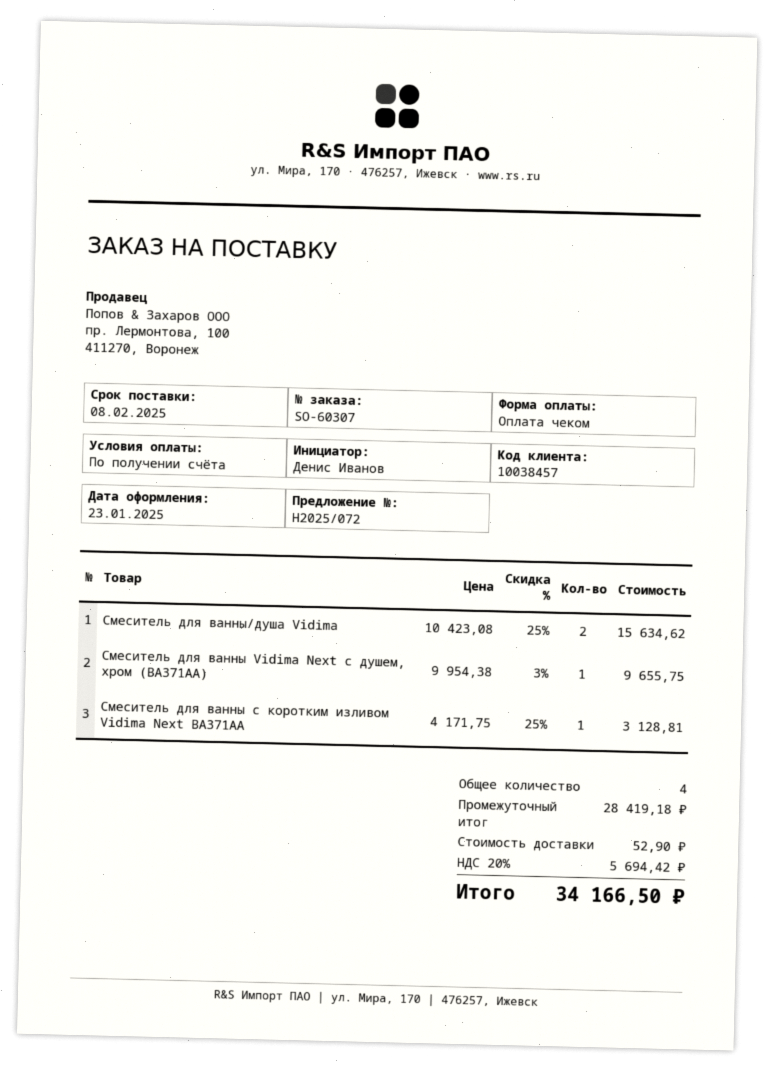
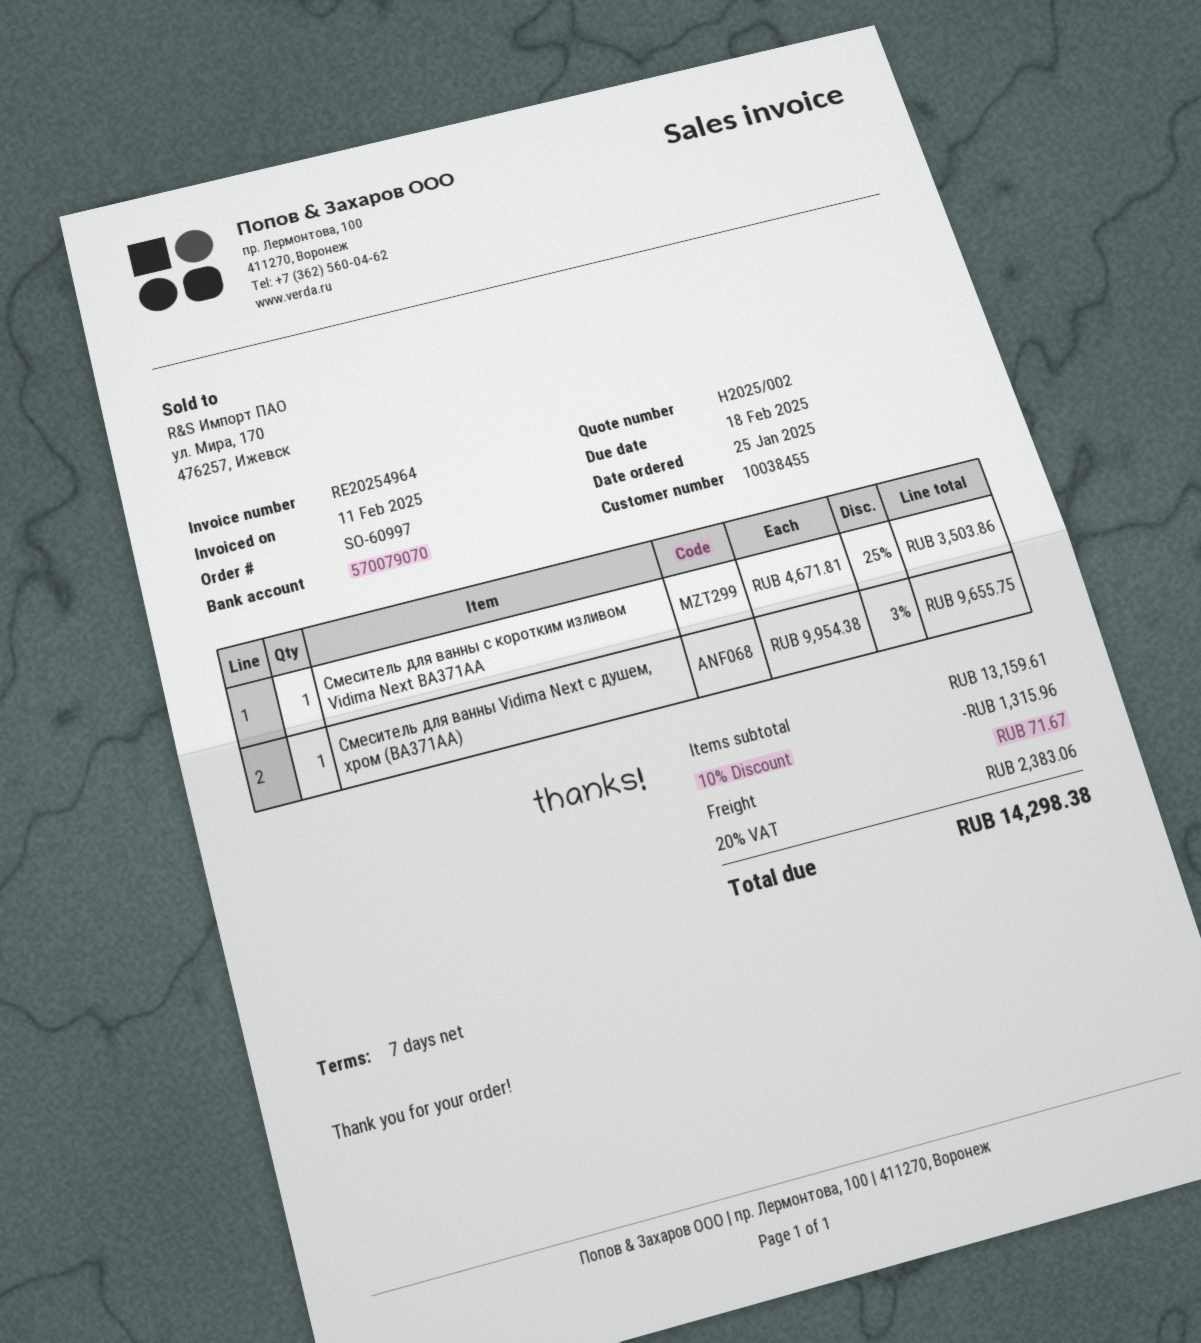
quote number: H2025/072 -> H2025/002
order number: SO-60307 -> SO-60997
order date: 2025-01-23 -> 2025-01-25
payment terms: on receipt -> 7 days
customer number: 10038457 -> 10038455
Смеситель для ванны/душа Vidima: 2 x 10423.08 - 25% = 15634.62 -> none
Смеситель для ванны с коротким изливом Vidima Next BA371AA: 1 x 4171.75 - 25% = 3128.81 -> 1 x 4671.81 - 25% = 3503.86
subtotal: 28419.18 -> 13159.61
discount: none -> 10% = 1315.96
shipping: 52.90 -> 71.67
tax: 20% = 5694.42 -> 20% = 2383.06
total: 34166.50 -> 14298.38

